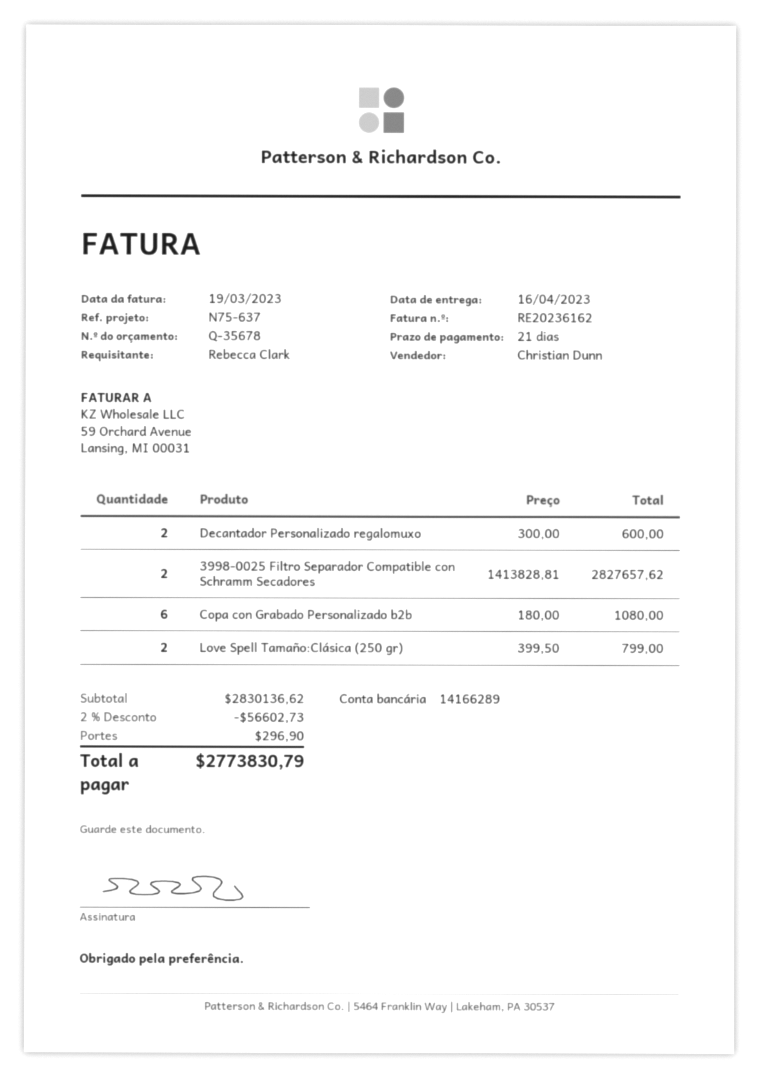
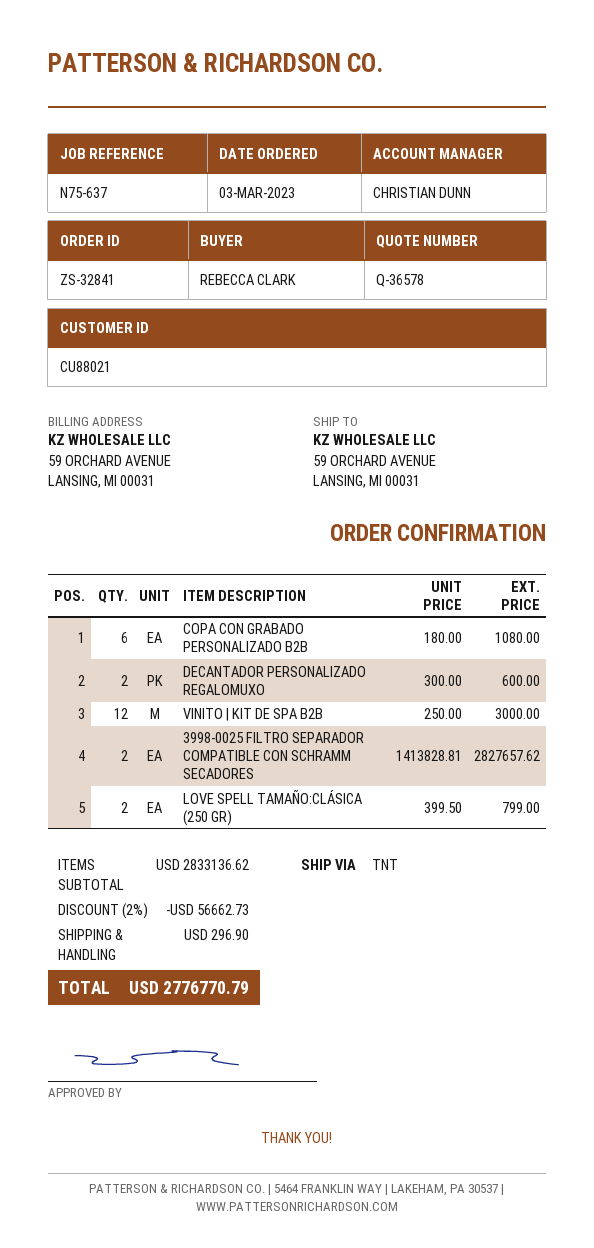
quote number: Q-35678 -> Q-36578
VINITO | KIT DE SPA B2B: none -> 12 x 250.00 = 3000.00
subtotal: 2830136.62 -> 2833136.62
discount: 2% = 56602.73 -> 2% = 56662.73
total: 2773830.79 -> 2776770.79

